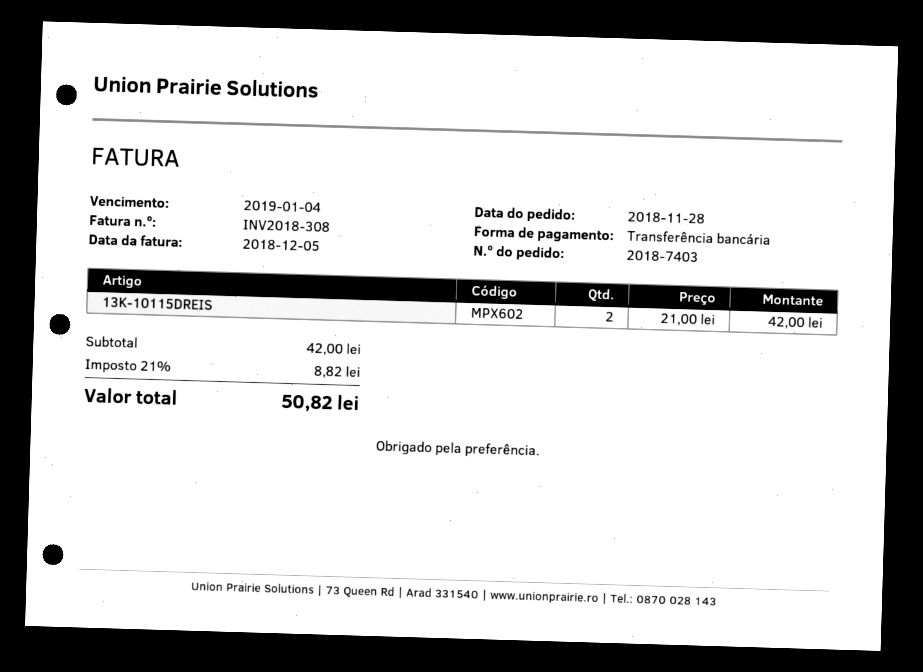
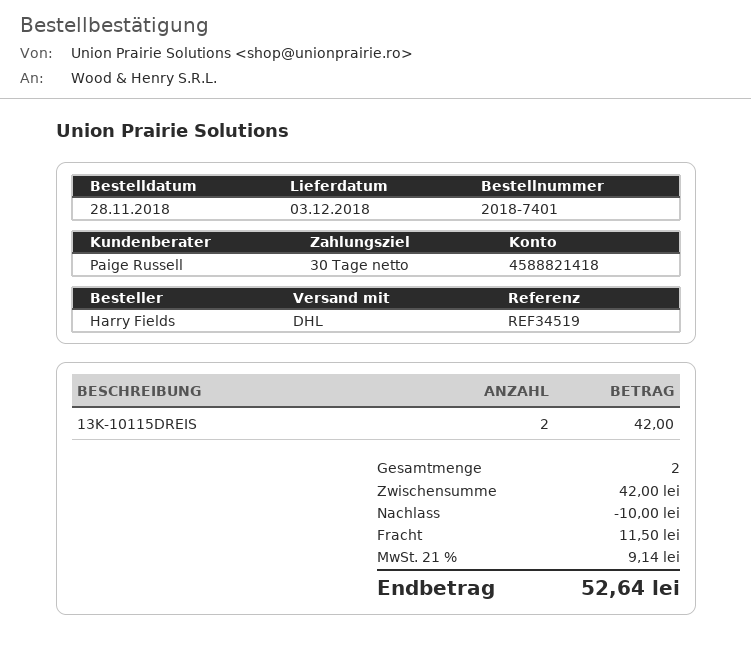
order number: 2018-7403 -> 2018-7401
discount: none -> 10.00
shipping: none -> 11.50
tax: 21% = 8.82 -> 21% = 9.14
total: 50.82 -> 52.64

